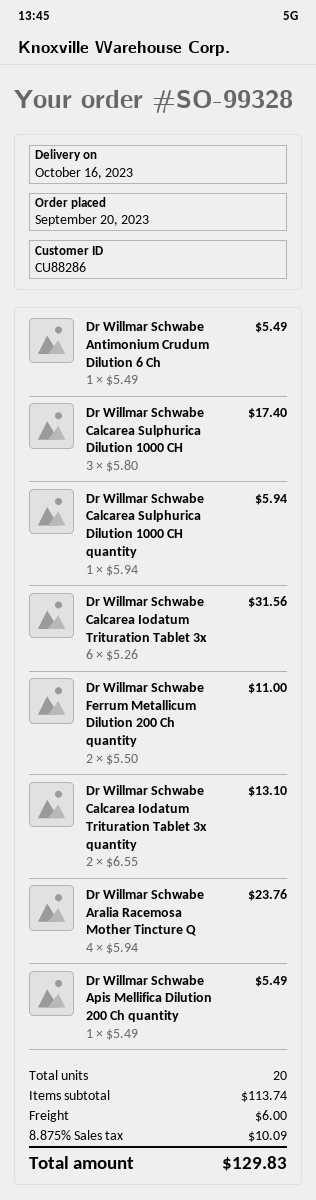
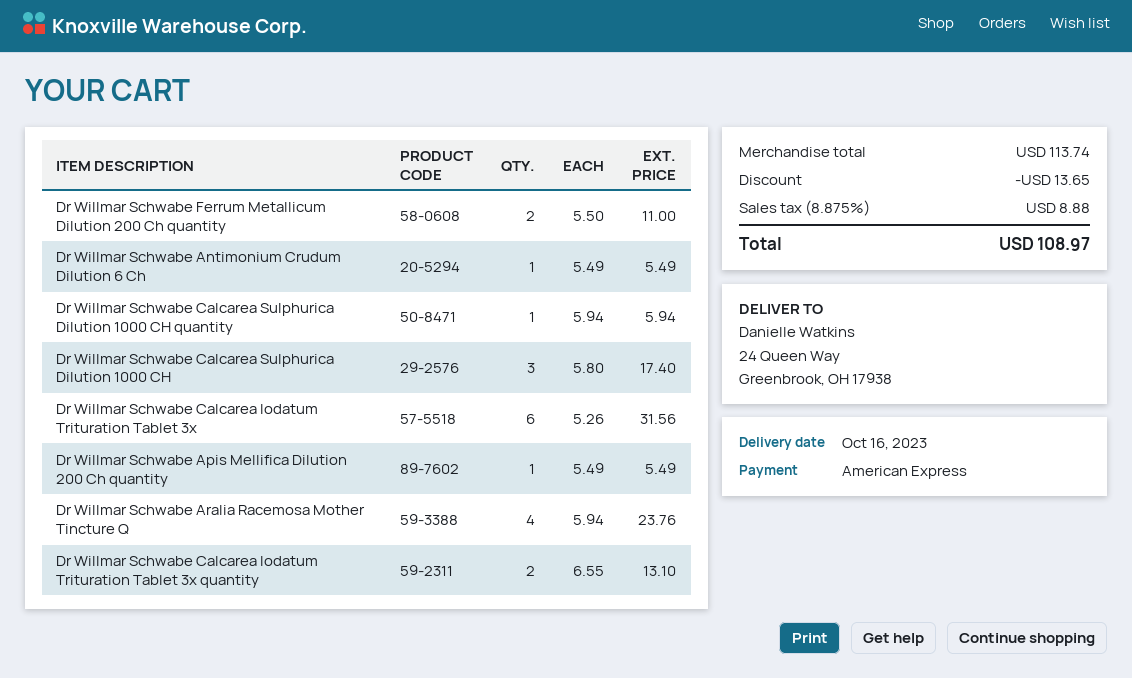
discount: none -> 13.65
shipping: 6.00 -> none
tax: 8.875% = 10.09 -> 8.875% = 8.88
total: 129.83 -> 108.97

